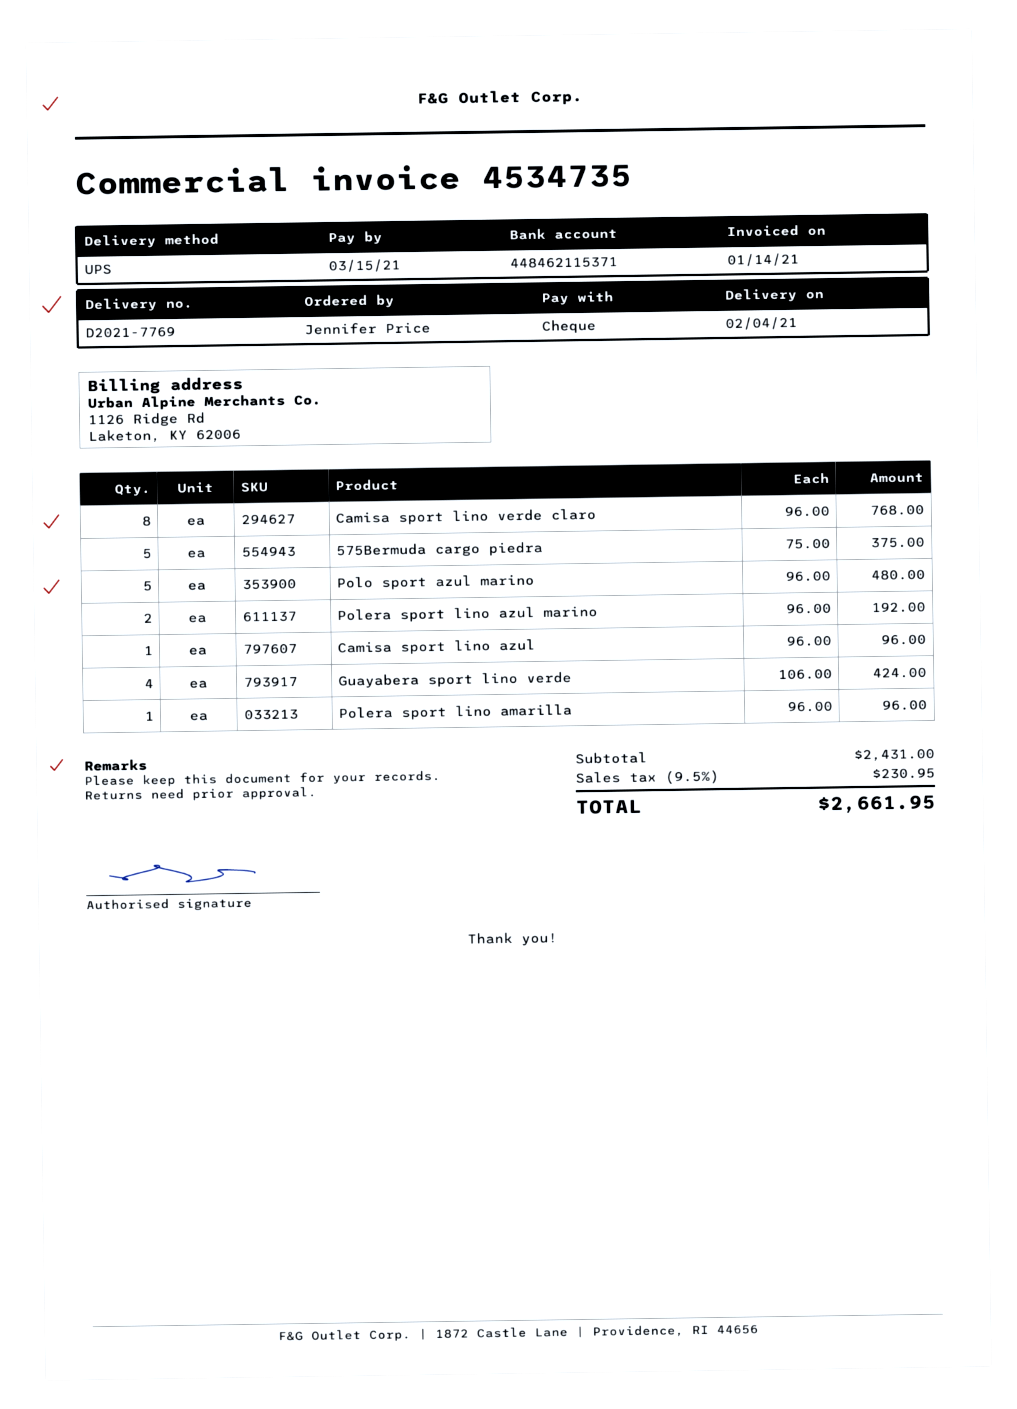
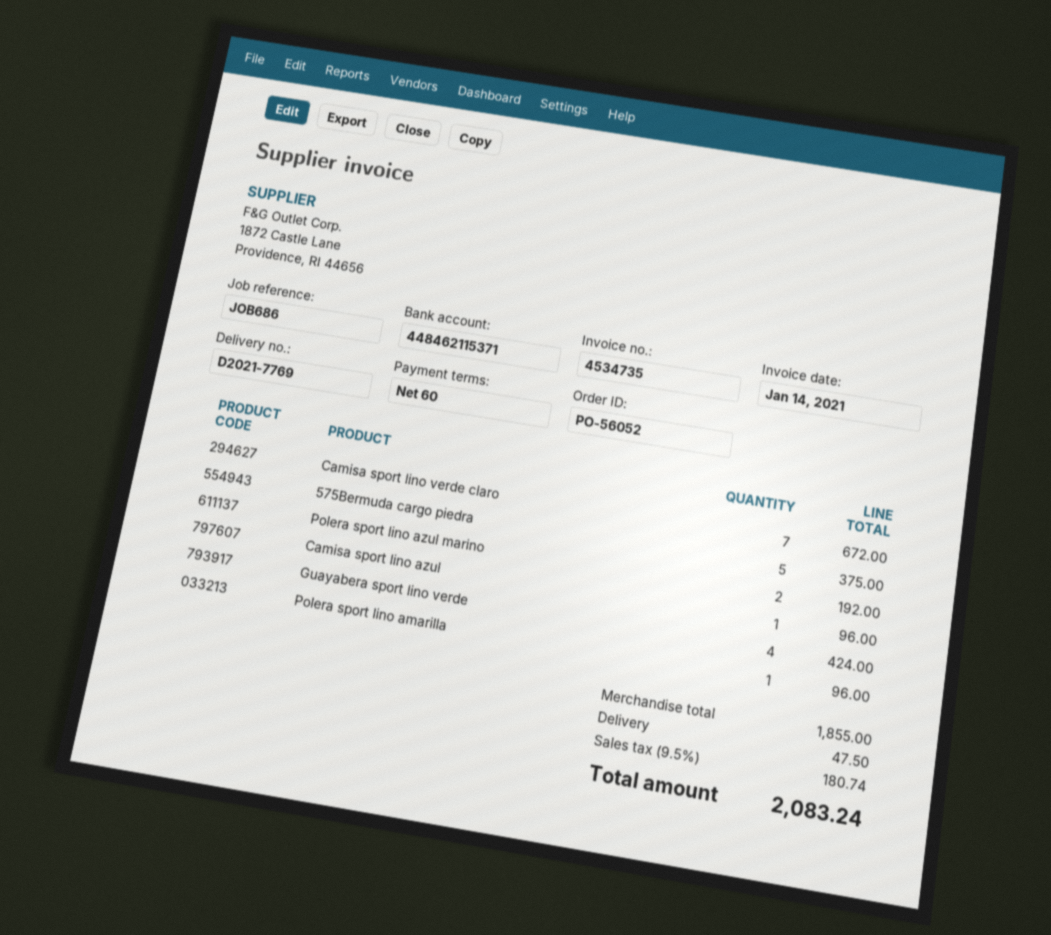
Camisa sport lino verde claro: 8 for 768.00 -> 7 for 672.00
Polo sport azul marino: 5 for 480.00 -> none
subtotal: 2431.00 -> 1855.00
shipping: none -> 47.50
tax: 9.5% = 230.95 -> 9.5% = 180.74
total: 2661.95 -> 2083.24

